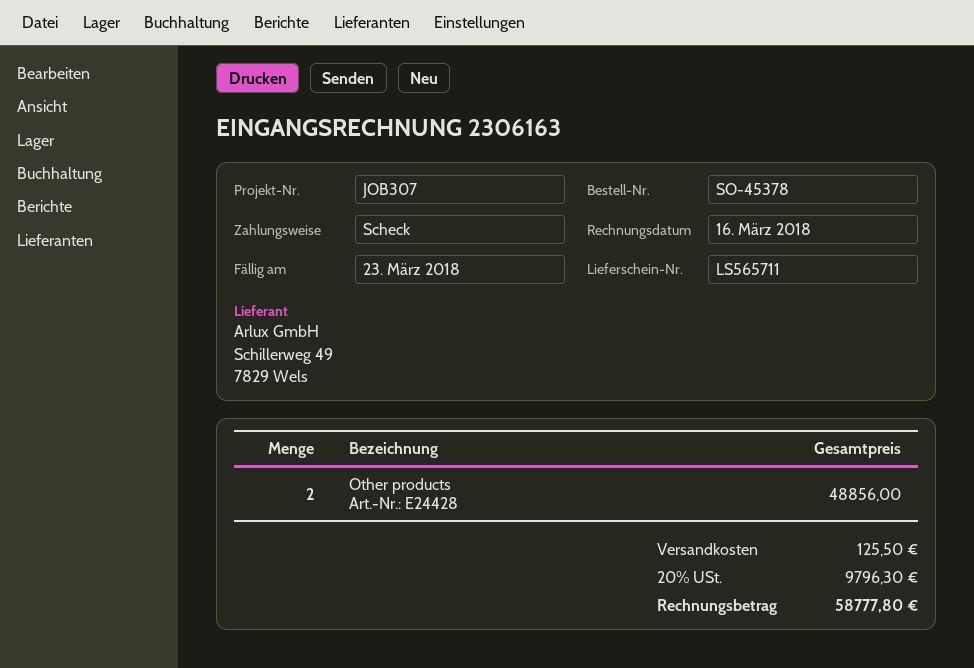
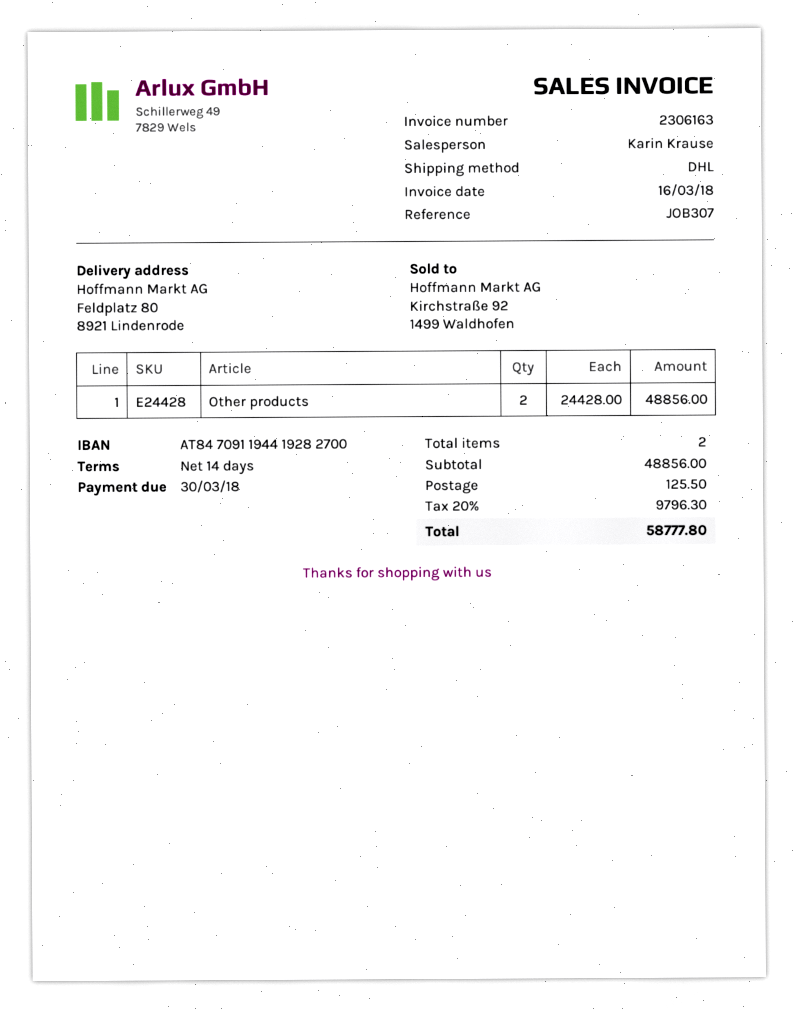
due date: 2018-03-23 -> 2018-03-30

